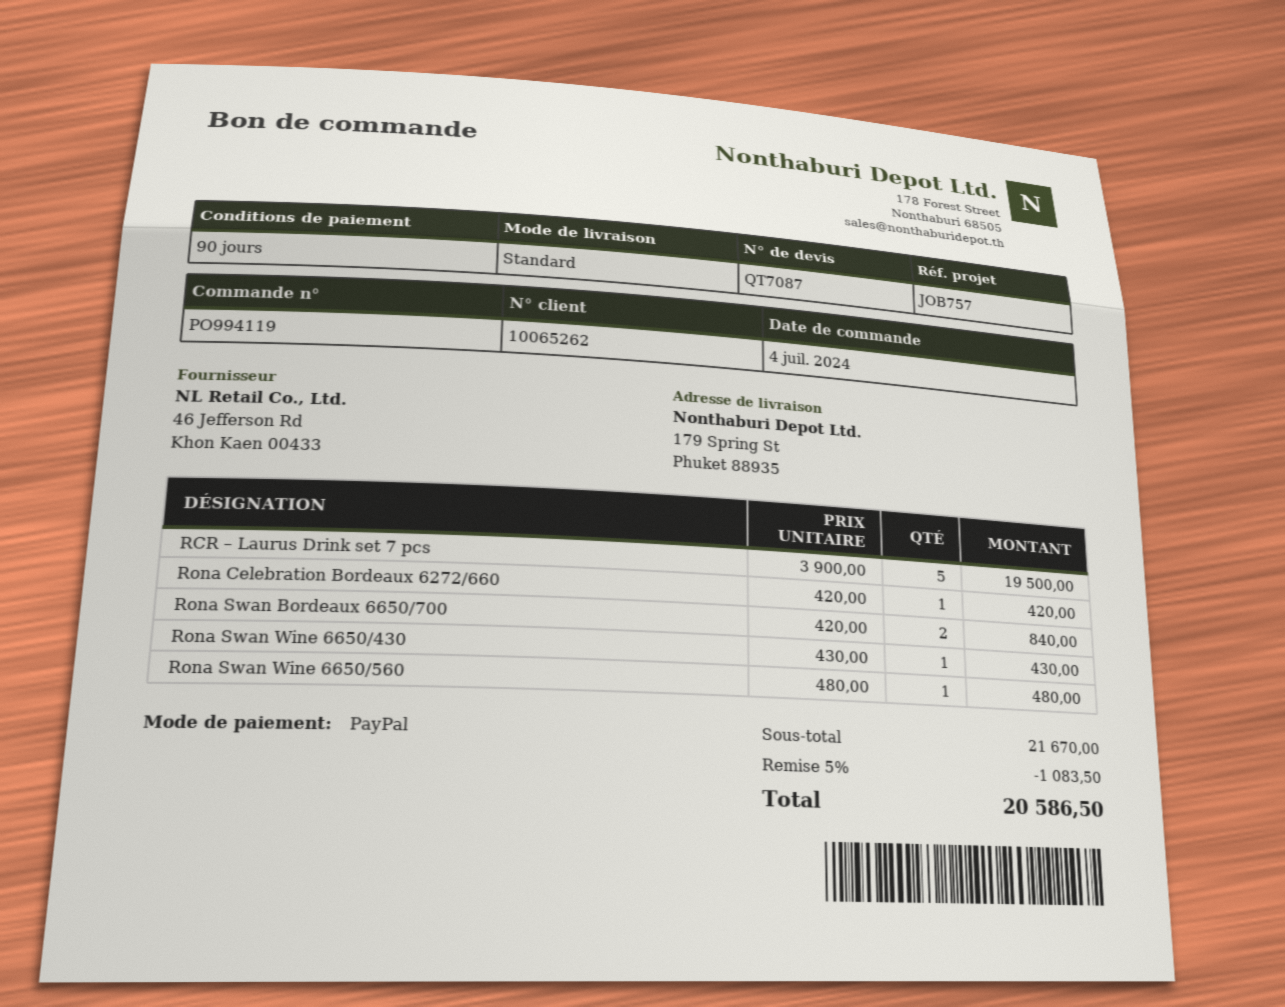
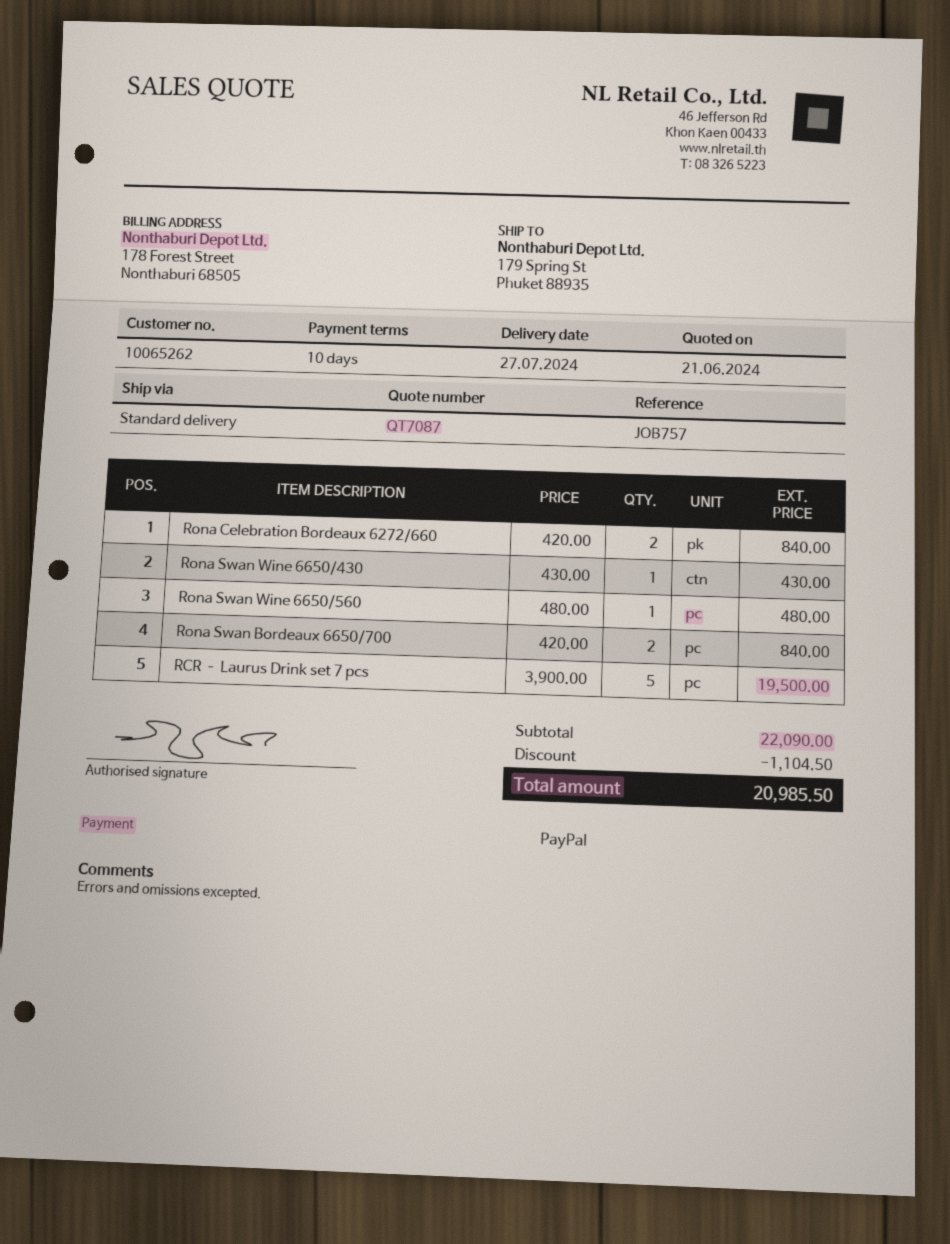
payment terms: 90 days -> 10 days
Rona Celebration Bordeaux 6272/660: 1 x 420.00 = 420.00 -> 2 x 420.00 = 840.00
subtotal: 21670.00 -> 22090.00
discount: 1083.50 -> 1104.50
total: 20586.50 -> 20985.50

